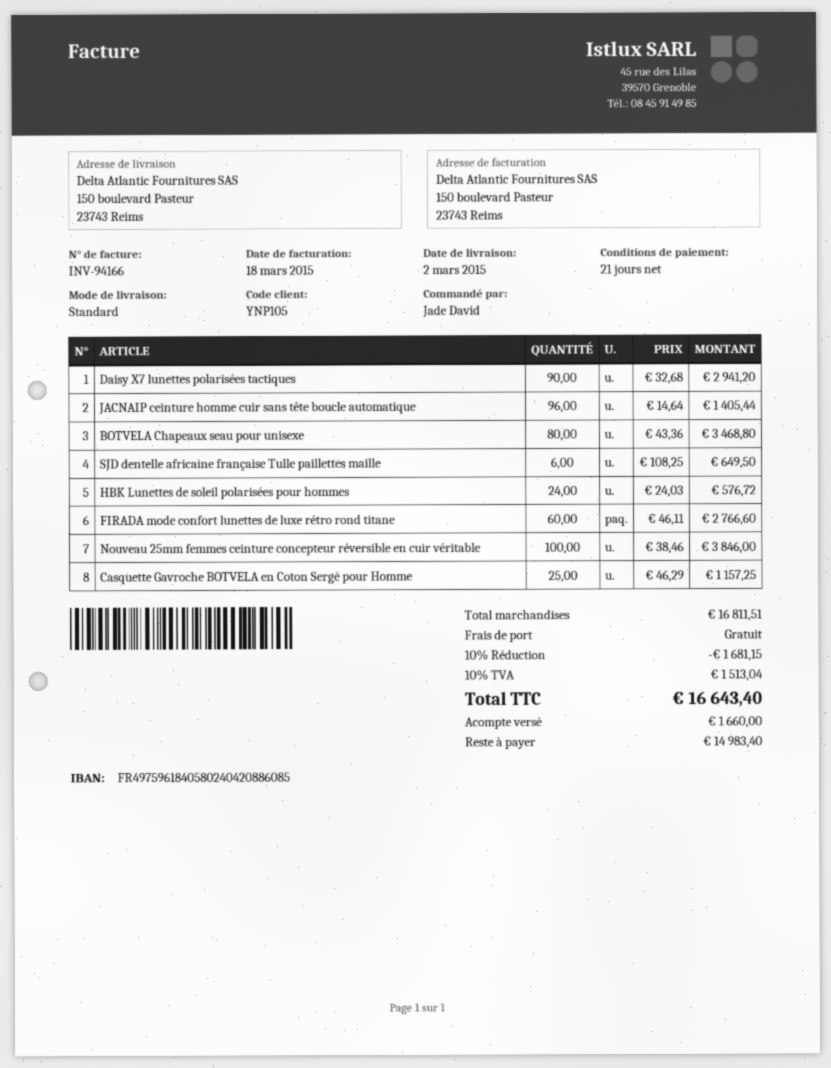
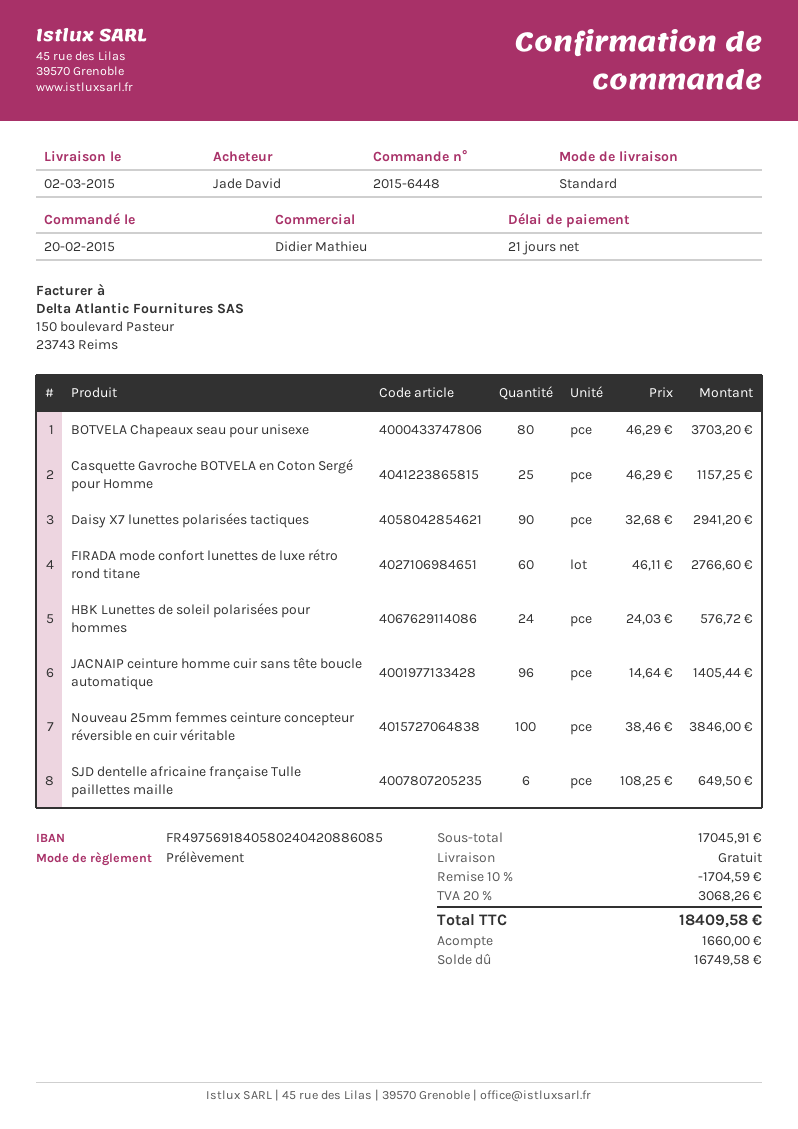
bank account: FR4975961840580240420886085 -> FR4975691840580240420886085
BOTVELA Chapeaux seau pour unisexe: 80 x 43.36 = 3468.80 -> 80 x 46.29 = 3703.20
subtotal: 16811.51 -> 17045.91
discount: 10% = 1681.15 -> 10% = 1704.59
tax: 10% = 1513.04 -> 20% = 3068.26
total: 16643.40 -> 18409.58
balance: 14983.40 -> 16749.58

